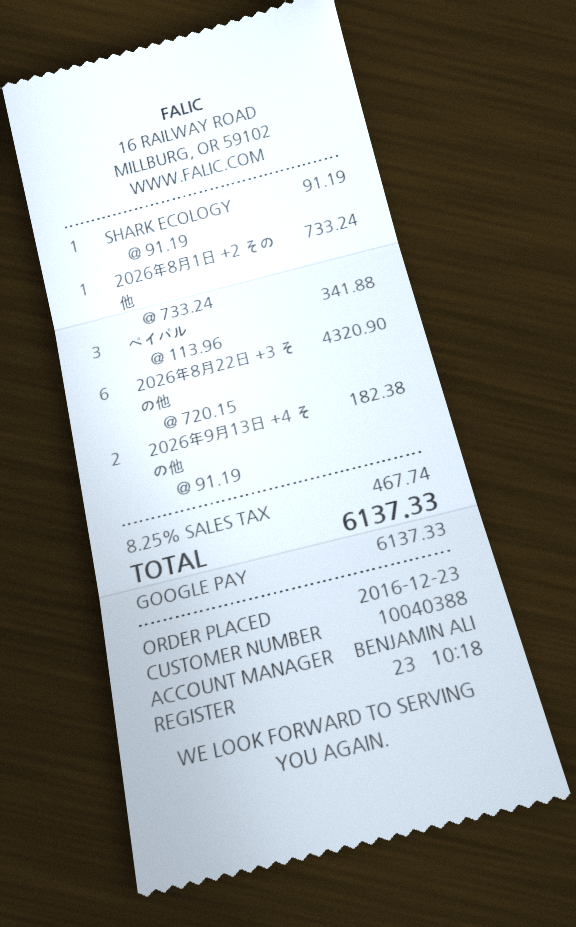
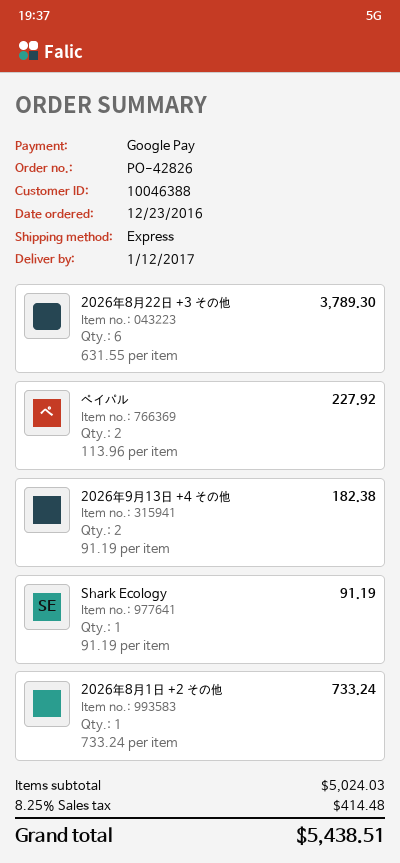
customer number: 10040388 -> 10046388
ペイパル: 3 x 113.96 = 341.88 -> 2 x 113.96 = 227.92
2026年8月22日 +3 その他: 6 x 720.15 = 4320.90 -> 6 x 631.55 = 3789.30
tax: 8.25% = 467.74 -> 8.25% = 414.48
total: 6137.33 -> 5438.51

